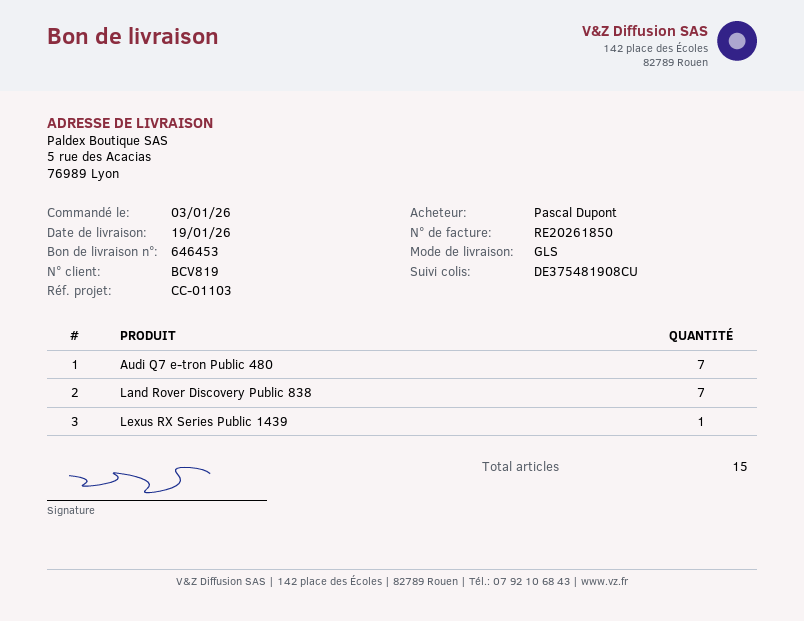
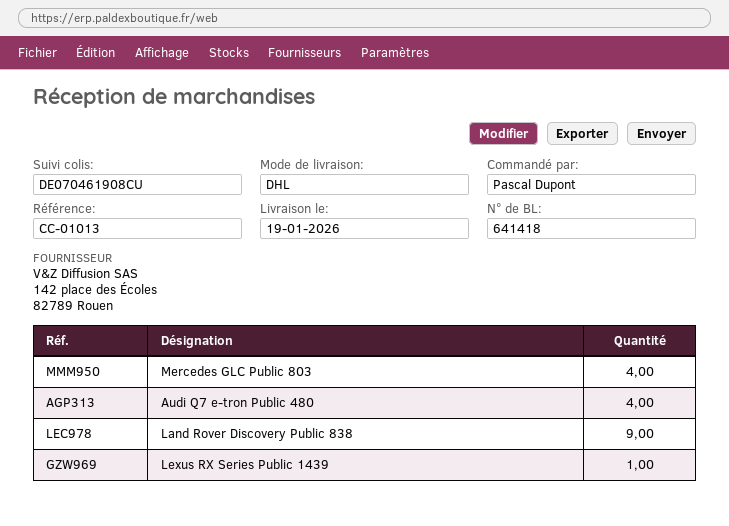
delivery note number: 646453 -> 641418
reference: CC-01103 -> CC-01013
shipping method: GLS -> DHL
tracking number: DE375481908CU -> DE070461908CU
Audi Q7 e-tron Public 480: 7 -> 4
Land Rover Discovery Public 838: 7 -> 9
Mercedes GLC Public 803: none -> 4

